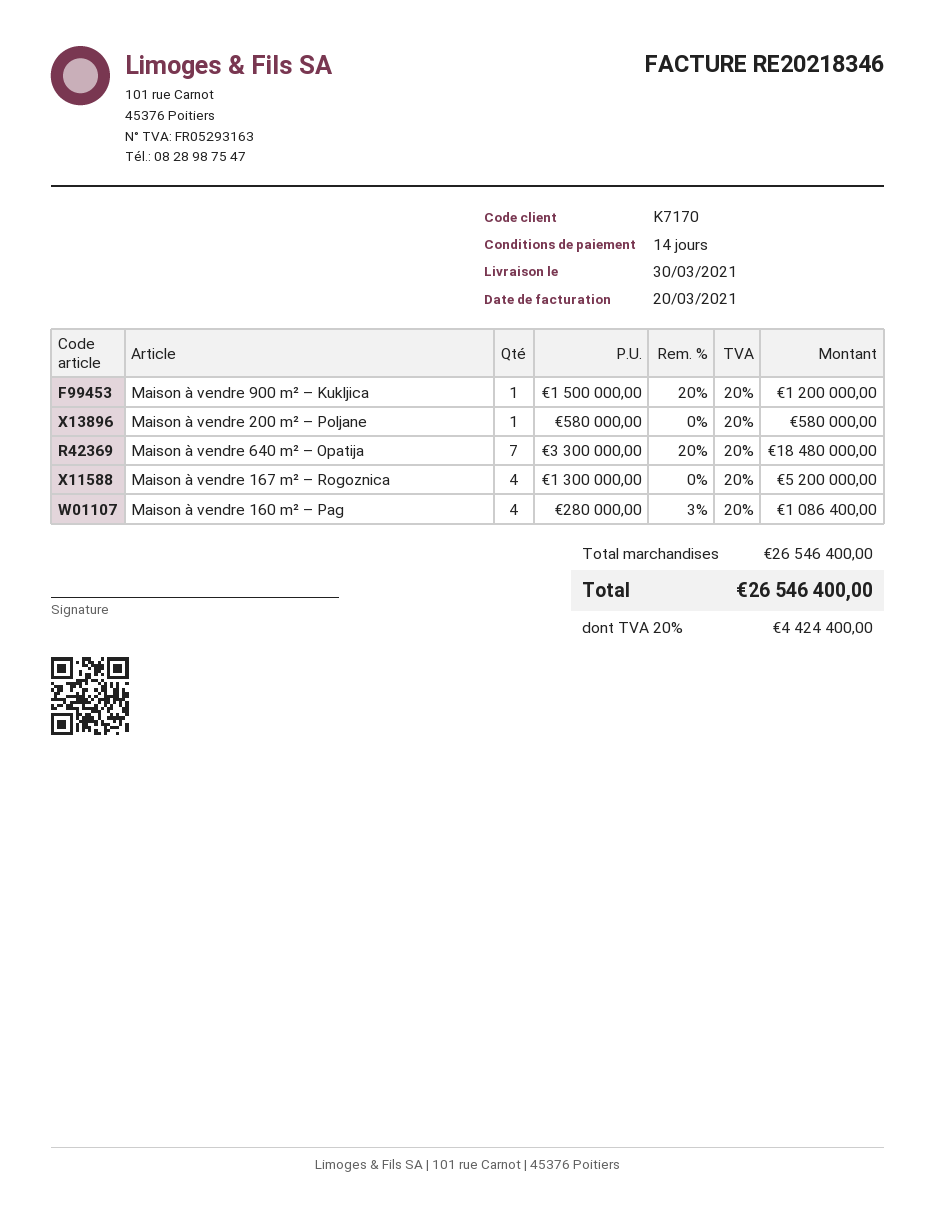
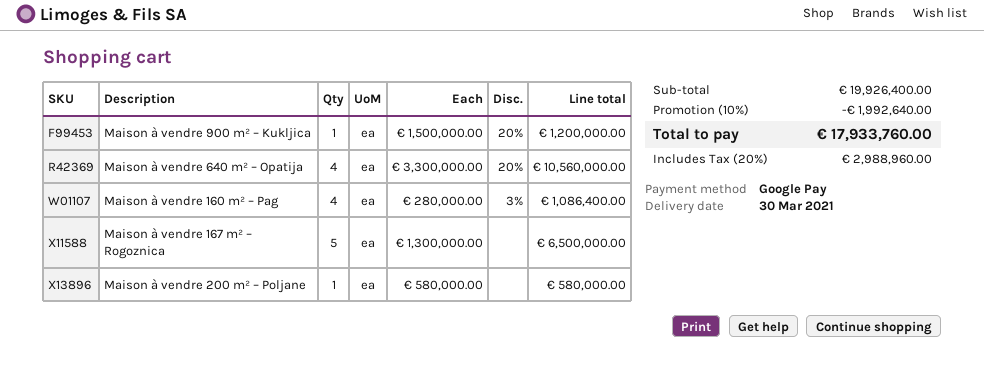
Maison à vendre 640 m² – Opatija: 7 x 3300000.00 - 20% = 18480000.00 -> 4 x 3300000.00 - 20% = 10560000.00
Maison à vendre 167 m² – Rogoznica: 4 x 1300000.00 = 5200000.00 -> 5 x 1300000.00 = 6500000.00
subtotal: 26546400.00 -> 19926400.00
discount: none -> 10% = 1992640.00
tax: 20% = 4424400.00 -> 20% = 2988960.00
total: 26546400.00 -> 17933760.00

